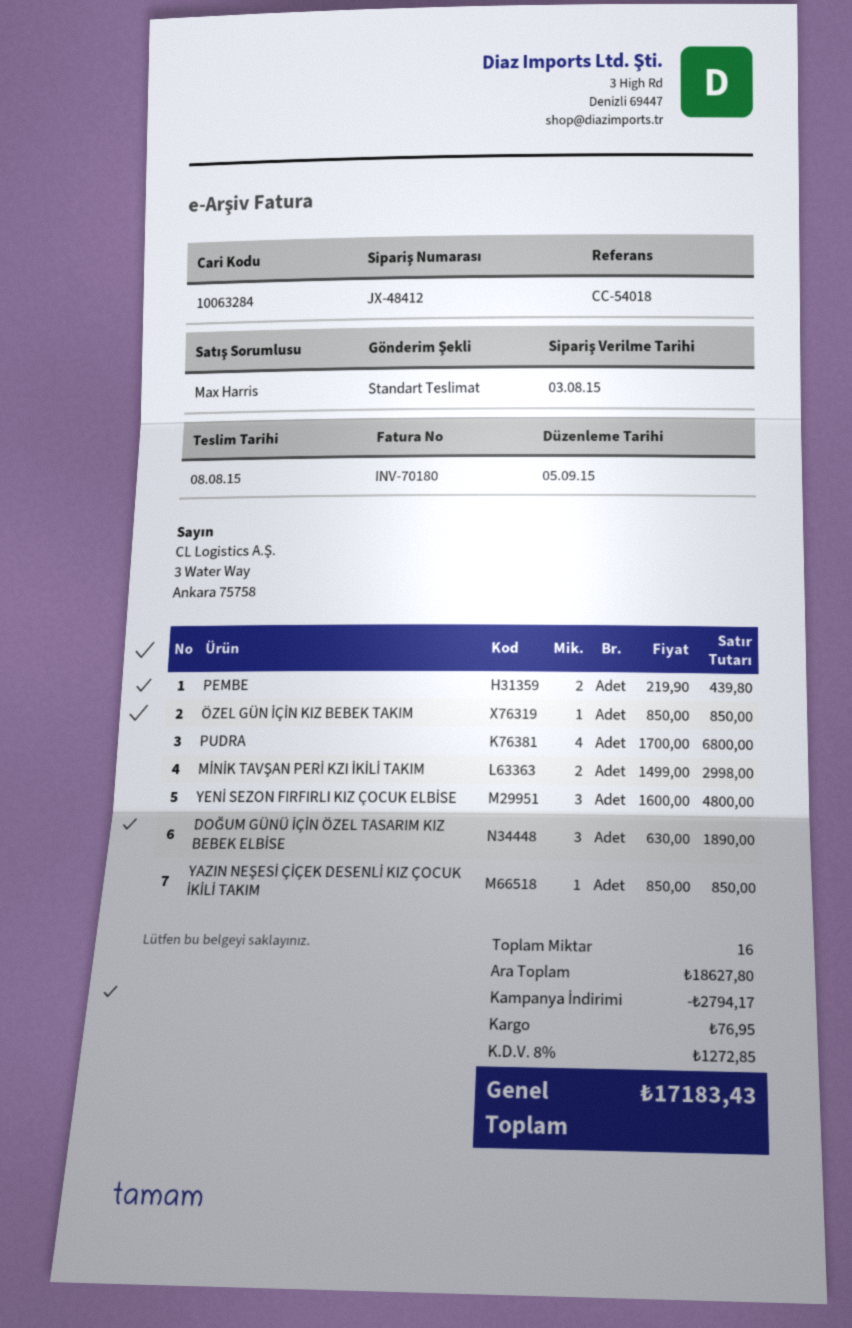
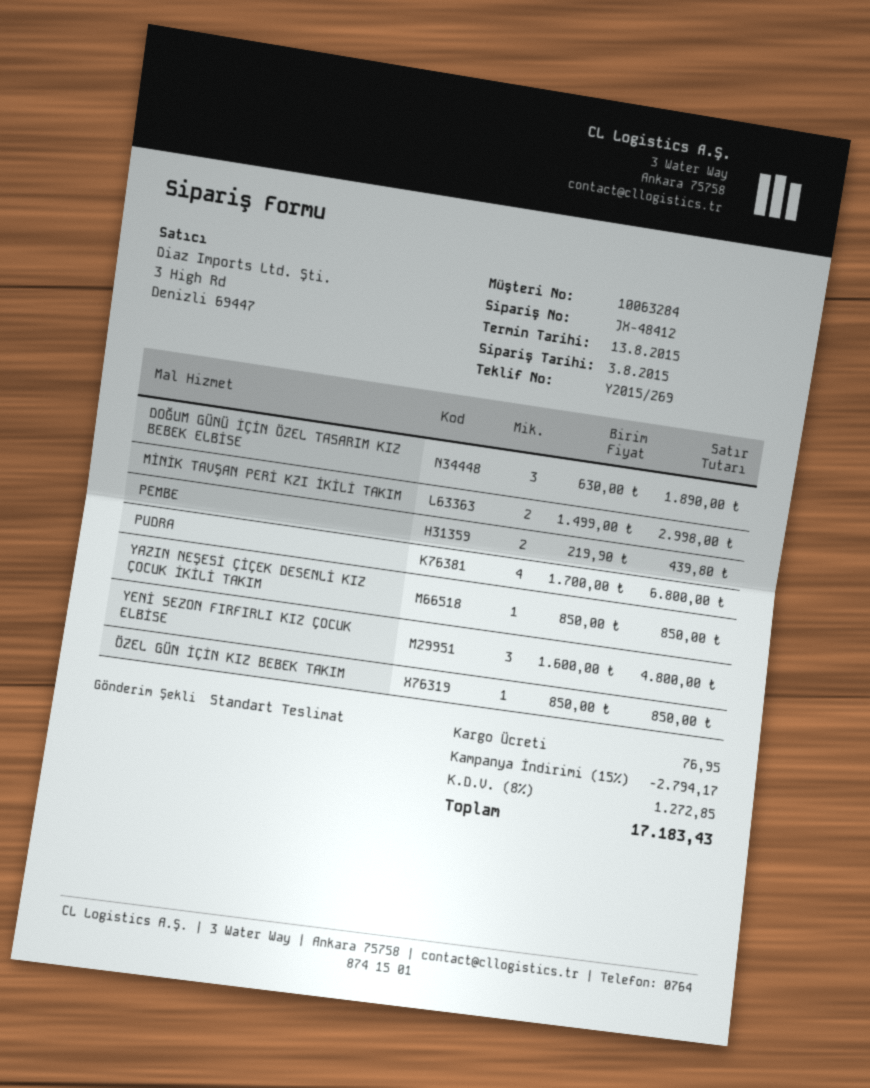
delivery date: 2015-08-08 -> 2015-08-13

